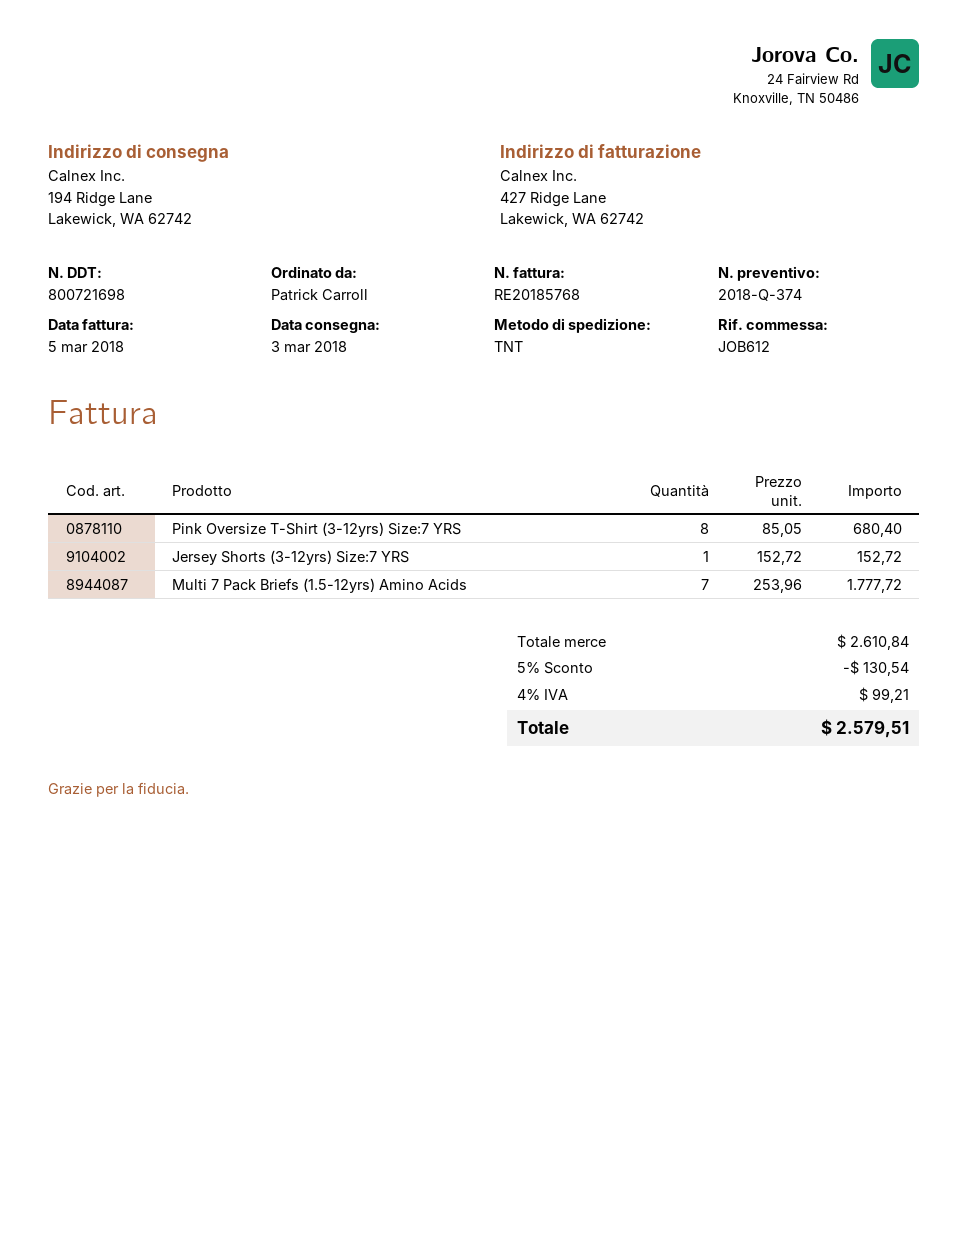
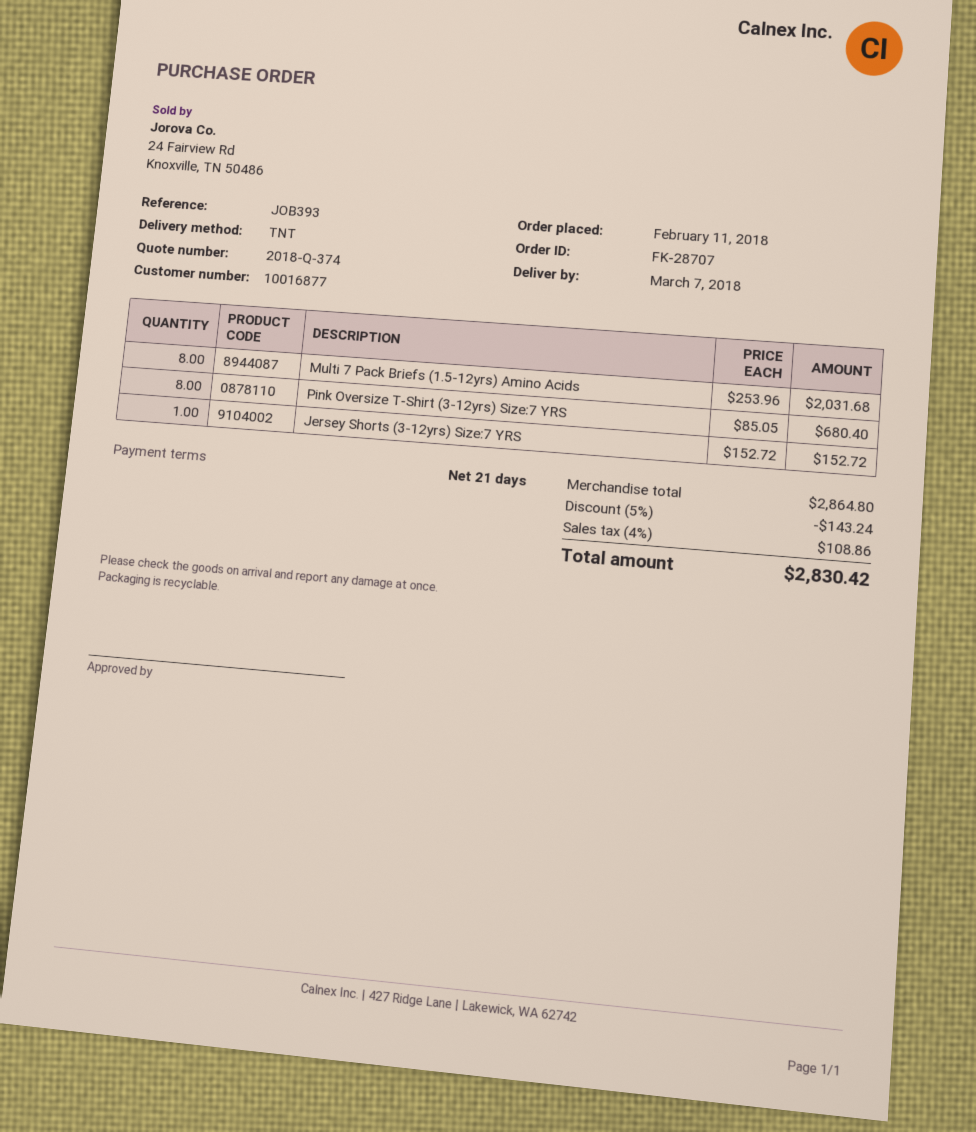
delivery date: 2018-03-03 -> 2018-03-07
reference: JOB612 -> JOB393
Multi 7 Pack Briefs (1.5-12yrs) Amino Acids: 7 x 253.96 = 1777.72 -> 8 x 253.96 = 2031.68
subtotal: 2610.84 -> 2864.80
discount: 5% = 130.54 -> 5% = 143.24
tax: 4% = 99.21 -> 4% = 108.86
total: 2579.51 -> 2830.42

